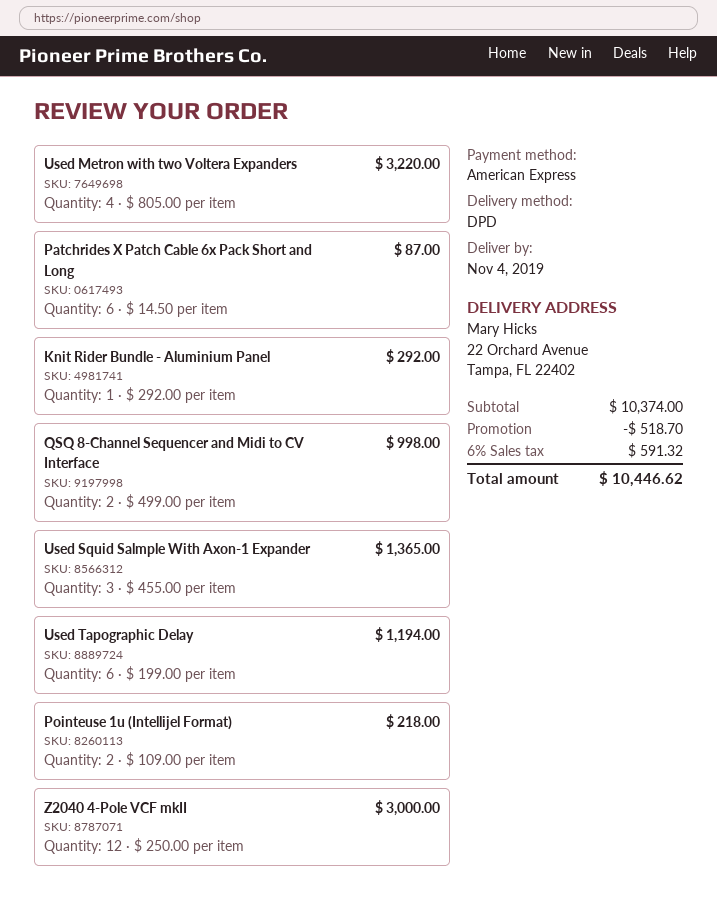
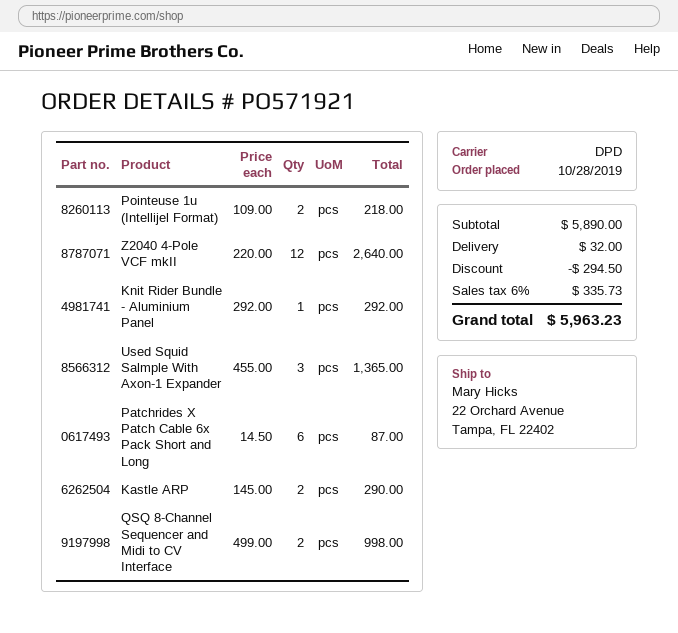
Used Metron with two Voltera Expanders: 4 x 805.00 = 3220.00 -> none
Used Tapographic Delay: 6 x 199.00 = 1194.00 -> none
Z2040 4-Pole VCF mkII: 12 x 250.00 = 3000.00 -> 12 x 220.00 = 2640.00
Kastle ARP: none -> 2 x 145.00 = 290.00
subtotal: 10374.00 -> 5890.00
discount: 518.70 -> 294.50
shipping: none -> 32.00
tax: 6% = 591.32 -> 6% = 335.73
total: 10446.62 -> 5963.23

